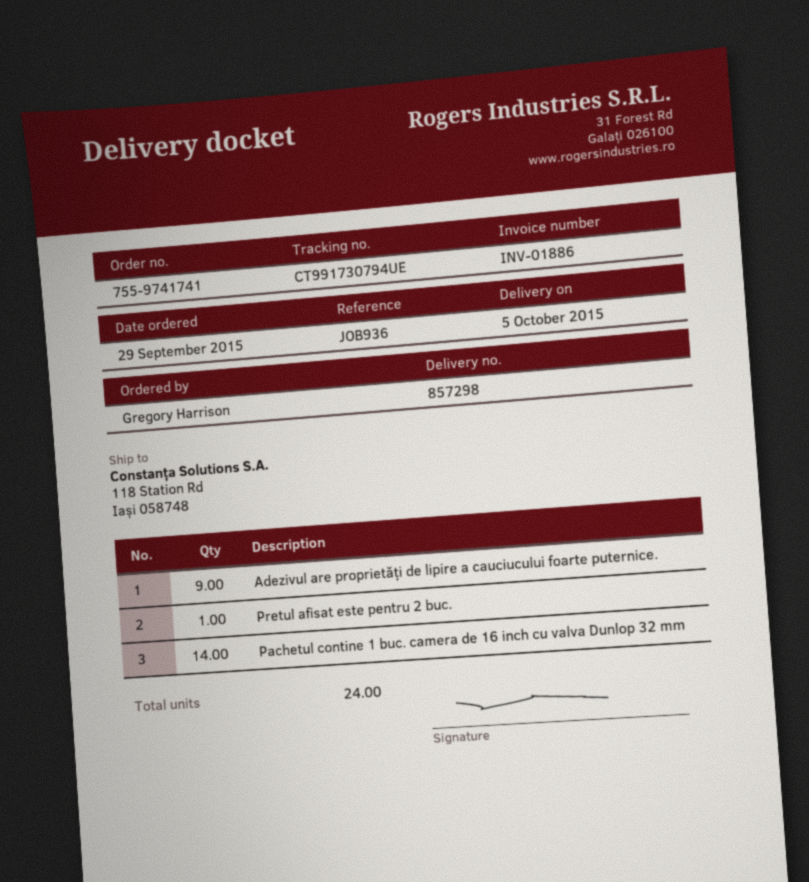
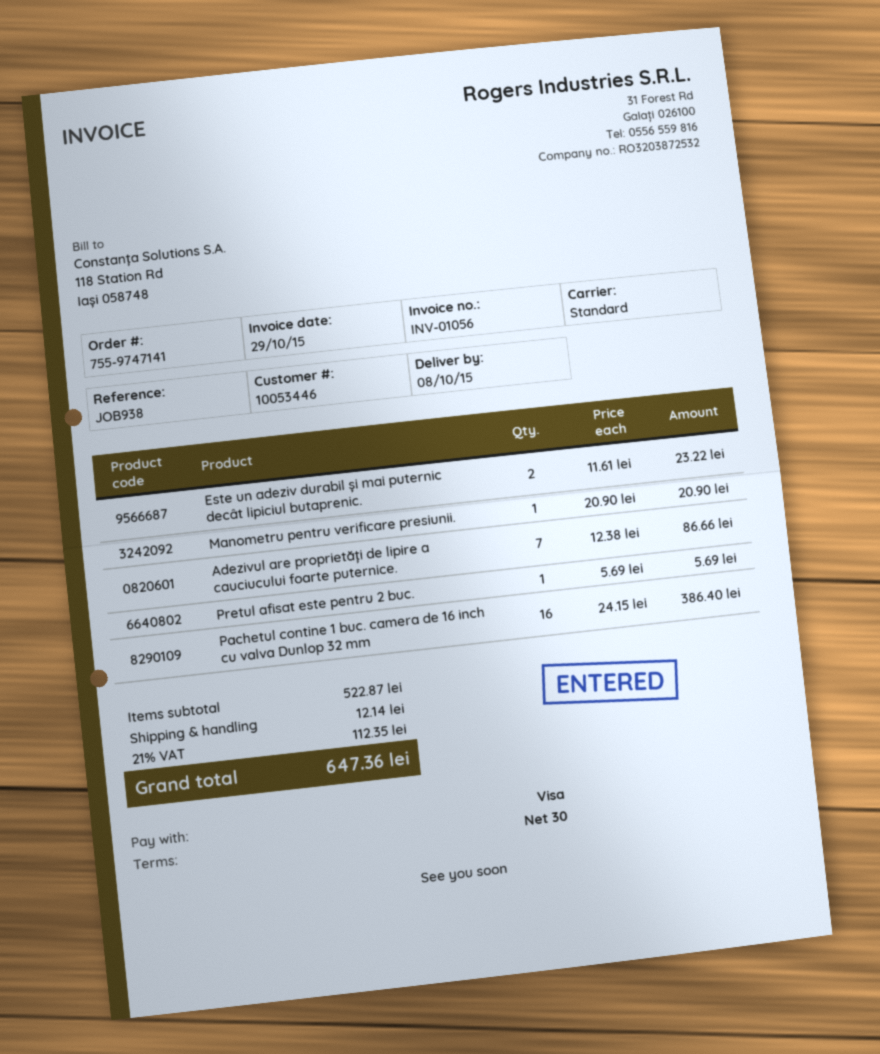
order number: 755-9741741 -> 755-9747141
delivery date: 2015-10-05 -> 2015-10-08
invoice number: INV-01886 -> INV-01056
reference: JOB936 -> JOB938
Adezivul are proprietăți de lipire a cauciucului foarte puternice.: 9 -> 7
Pachetul contine 1 buc. camera de 16 inch cu valva Dunlop 32 mm: 14 -> 16
Este un adeziv durabil și mai puternic decât lipiciul butaprenic.: none -> 2
Manometru pentru verificare presiunii.: none -> 1

